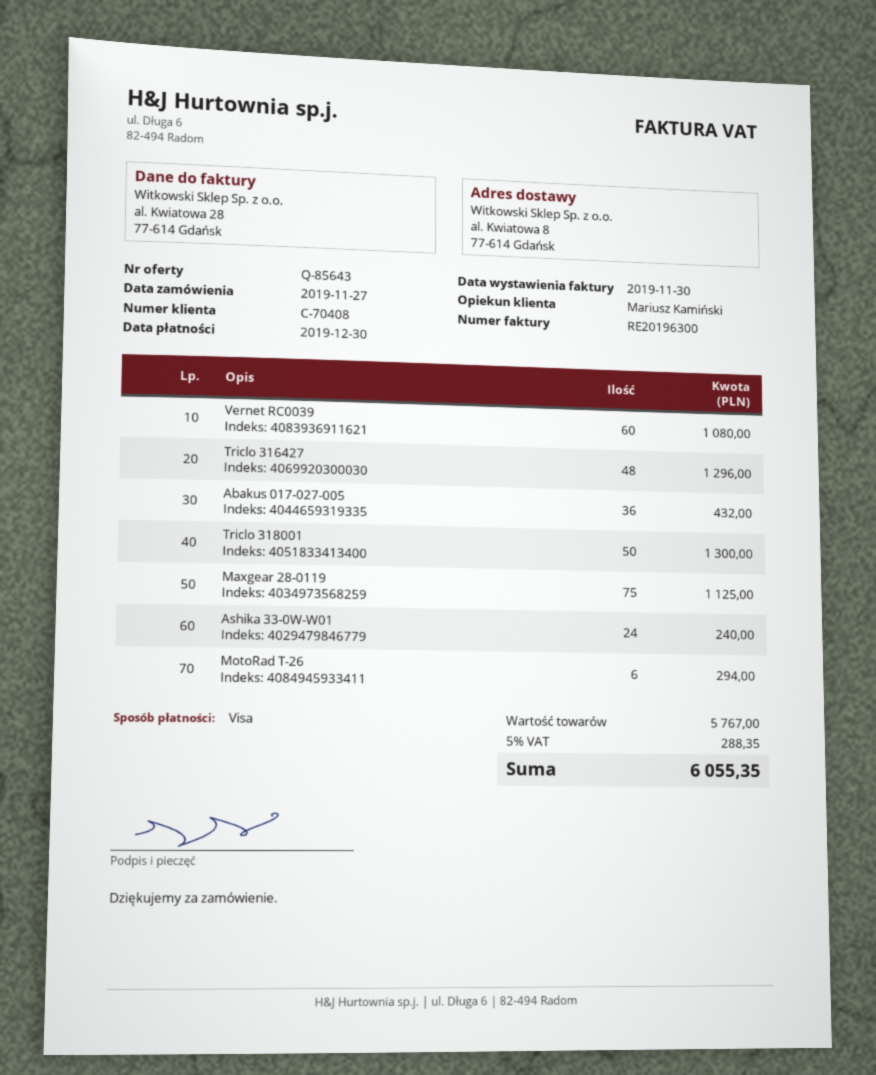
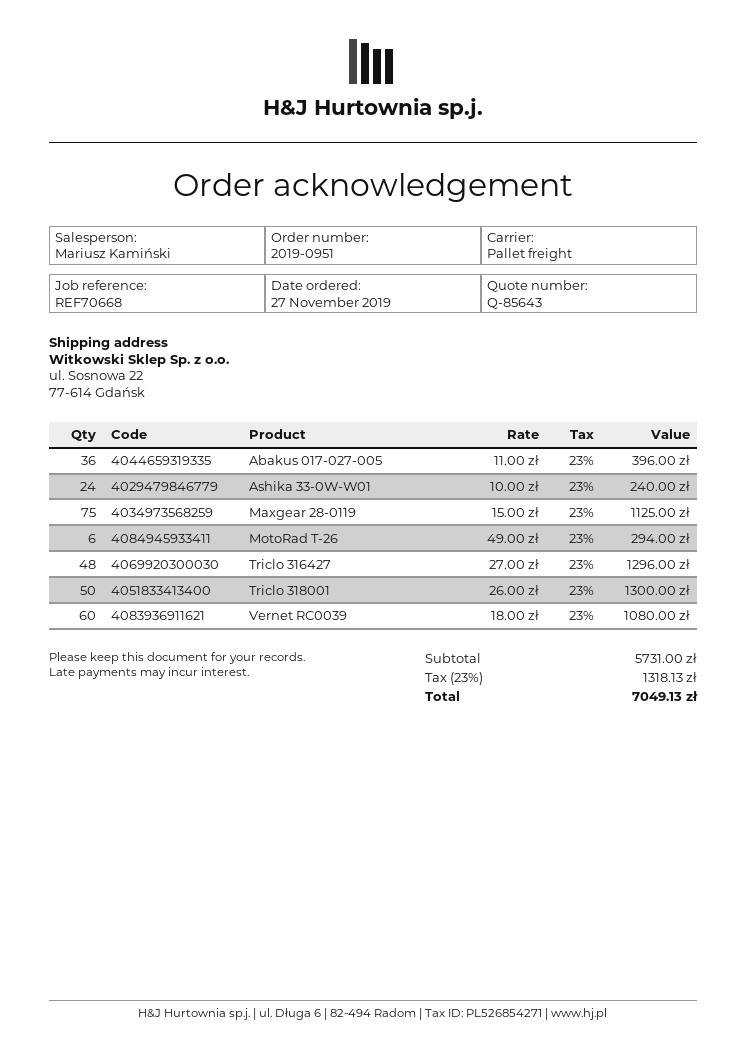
ship to: al. Kwiatowa 8, 77-614 Gdańsk -> ul. Sosnowa 22, 77-614 Gdańsk
Abakus 017-027-005: 36 for 432.00 -> 36 for 396.00
subtotal: 5767.00 -> 5731.00
tax: 5% = 288.35 -> 23% = 1318.13
total: 6055.35 -> 7049.13

